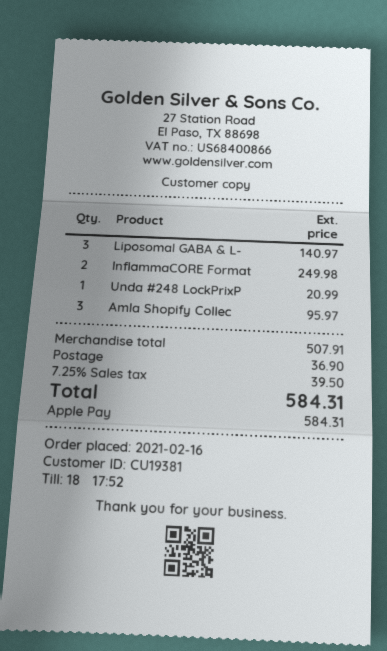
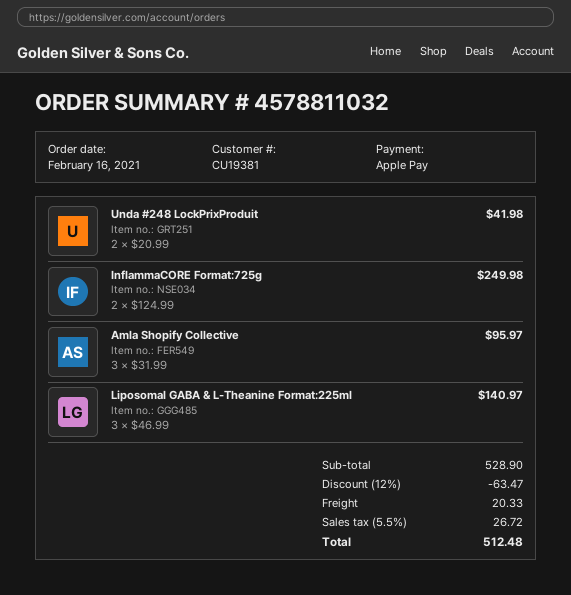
Unda #248 LockPrixP: 1 for 20.99 -> 2 for 41.98
subtotal: 507.91 -> 528.90
discount: none -> 12% = 63.47
shipping: 36.90 -> 20.33
tax: 7.25% = 39.50 -> 5.5% = 26.72
total: 584.31 -> 512.48

